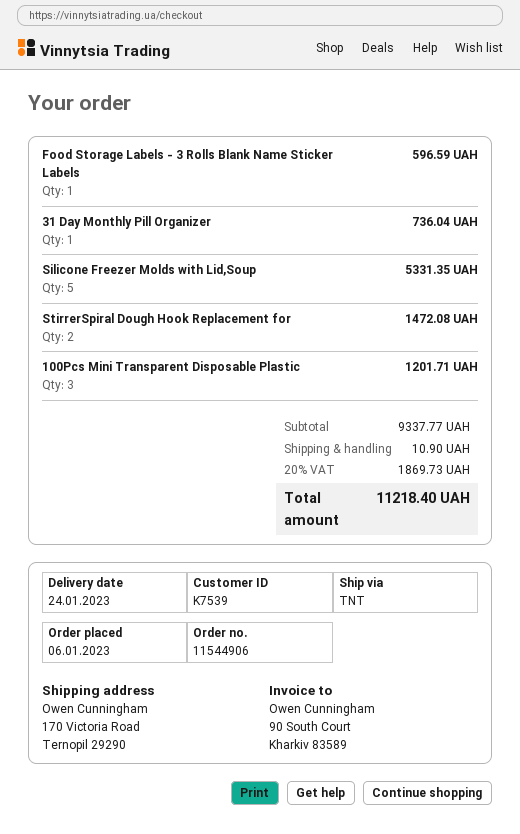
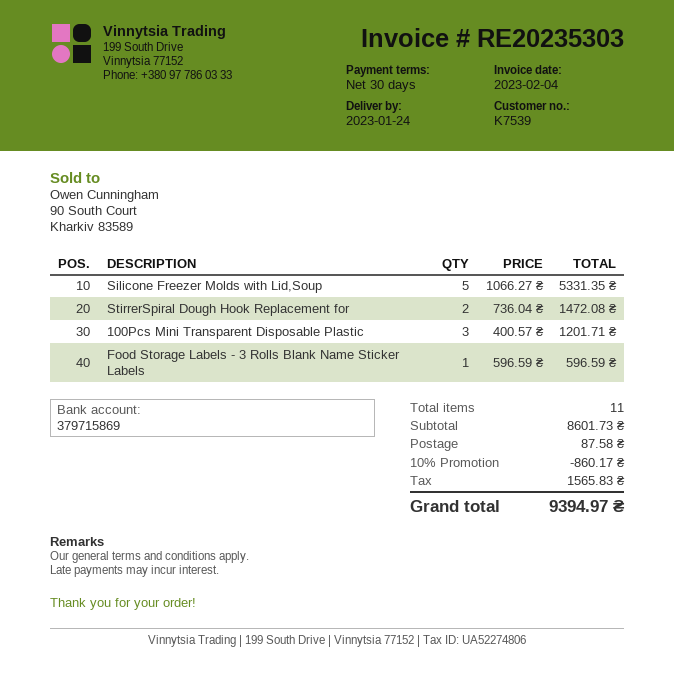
31 Day Monthly Pill Organizer: 1 for 736.04 -> none
subtotal: 9337.77 -> 8601.73
discount: none -> 10% = 860.17
shipping: 10.90 -> 87.58
tax: 1869.73 -> 1565.83
total: 11218.40 -> 9394.97

